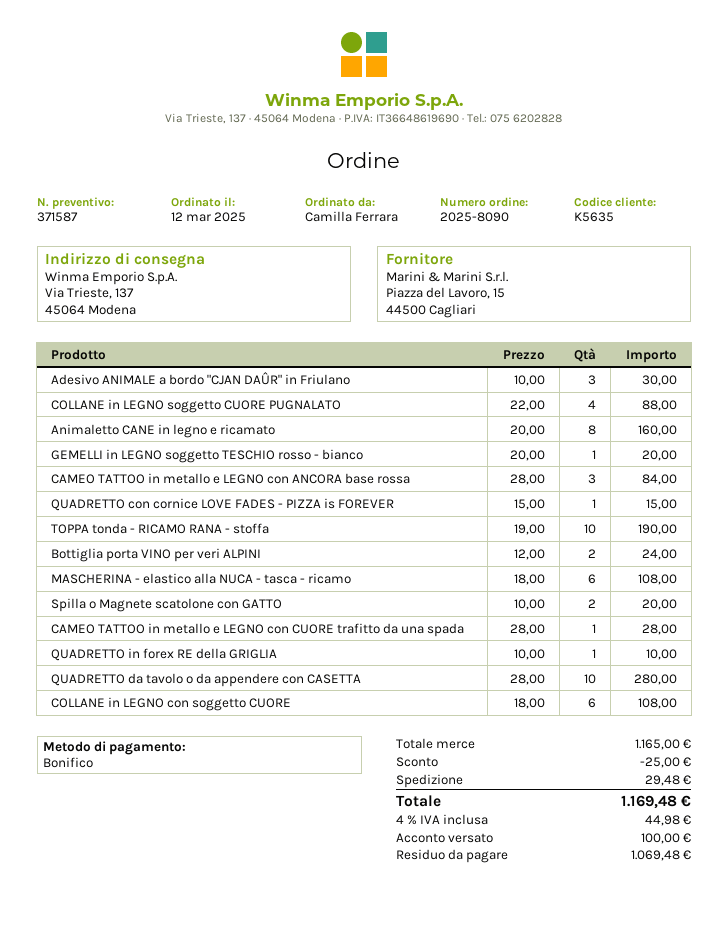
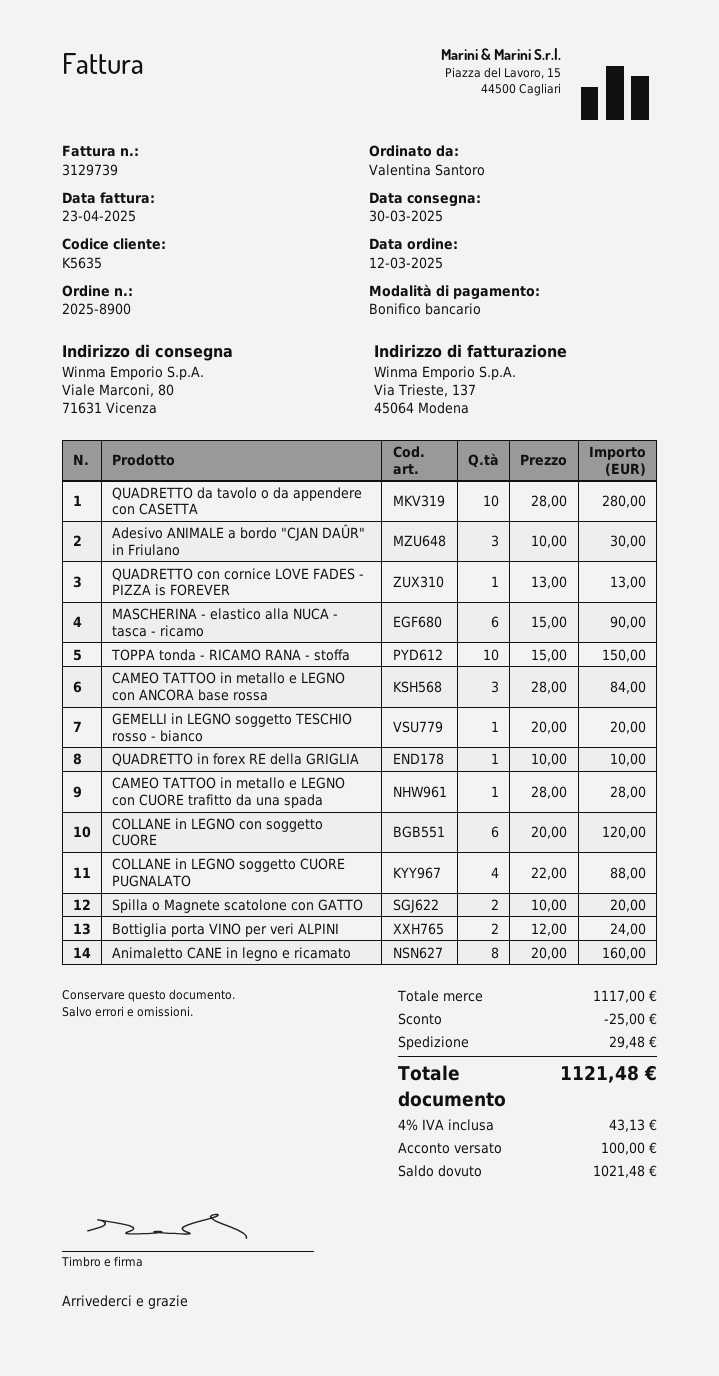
order number: 2025-8090 -> 2025-8900
ordered by: Camilla Ferrara -> Valentina Santoro
ship to: Via Trieste, 137, 45064 Modena -> Viale Marconi, 80, 71631 Vicenza
QUADRETTO con cornice LOVE FADES - PIZZA is FOREVER: 1 x 15.00 = 15.00 -> 1 x 13.00 = 13.00
TOPPA tonda - RICAMO RANA - stoffa: 10 x 19.00 = 190.00 -> 10 x 15.00 = 150.00
MASCHERINA - elastico alla NUCA - tasca - ricamo: 6 x 18.00 = 108.00 -> 6 x 15.00 = 90.00
COLLANE in LEGNO con soggetto CUORE: 6 x 18.00 = 108.00 -> 6 x 20.00 = 120.00
subtotal: 1165.00 -> 1117.00
tax: 4% = 44.98 -> 4% = 43.13
total: 1169.48 -> 1121.48
balance: 1069.48 -> 1021.48

